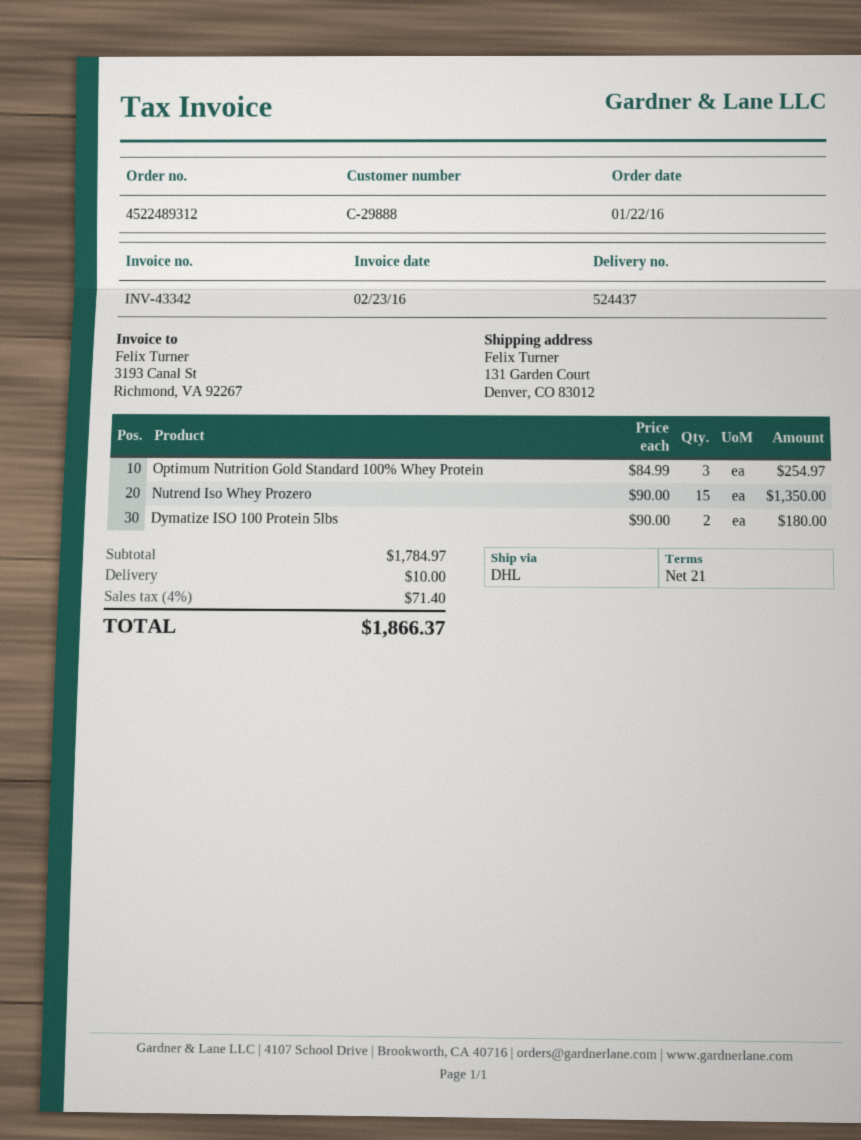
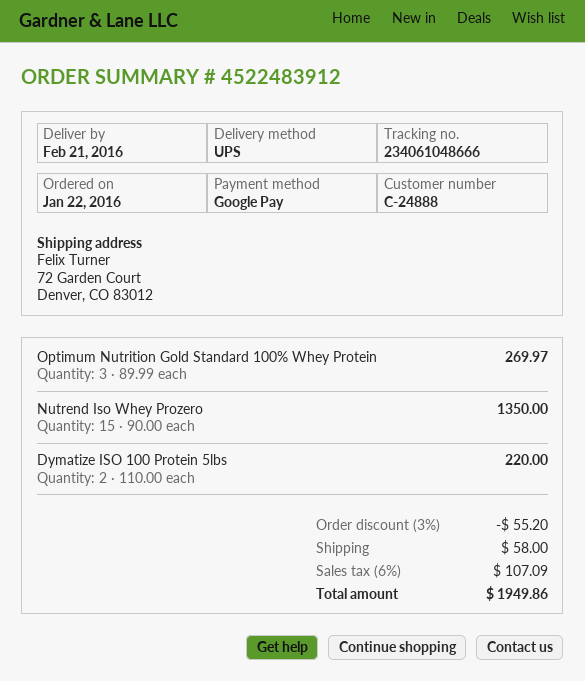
order number: 4522489312 -> 4522483912
customer number: C-29888 -> C-24888
shipping method: DHL -> UPS
ship to: 131 Garden Court, Denver, CO 83012 -> 72 Garden Court, Denver, CO 83012
Optimum Nutrition Gold Standard 100% Whey Protein: 3 x 84.99 = 254.97 -> 3 x 89.99 = 269.97
Dymatize ISO 100 Protein 5lbs: 2 x 90.00 = 180.00 -> 2 x 110.00 = 220.00
discount: none -> 3% = 55.20
shipping: 10.00 -> 58.00
tax: 4% = 71.40 -> 6% = 107.09
total: 1866.37 -> 1949.86

